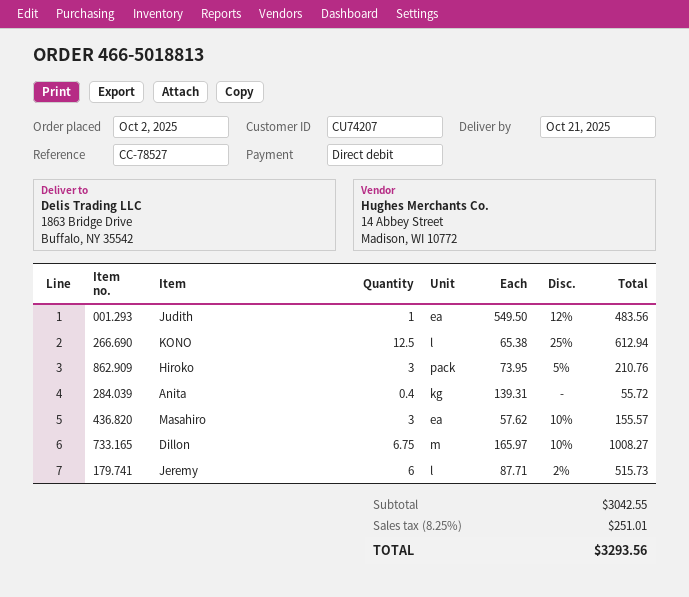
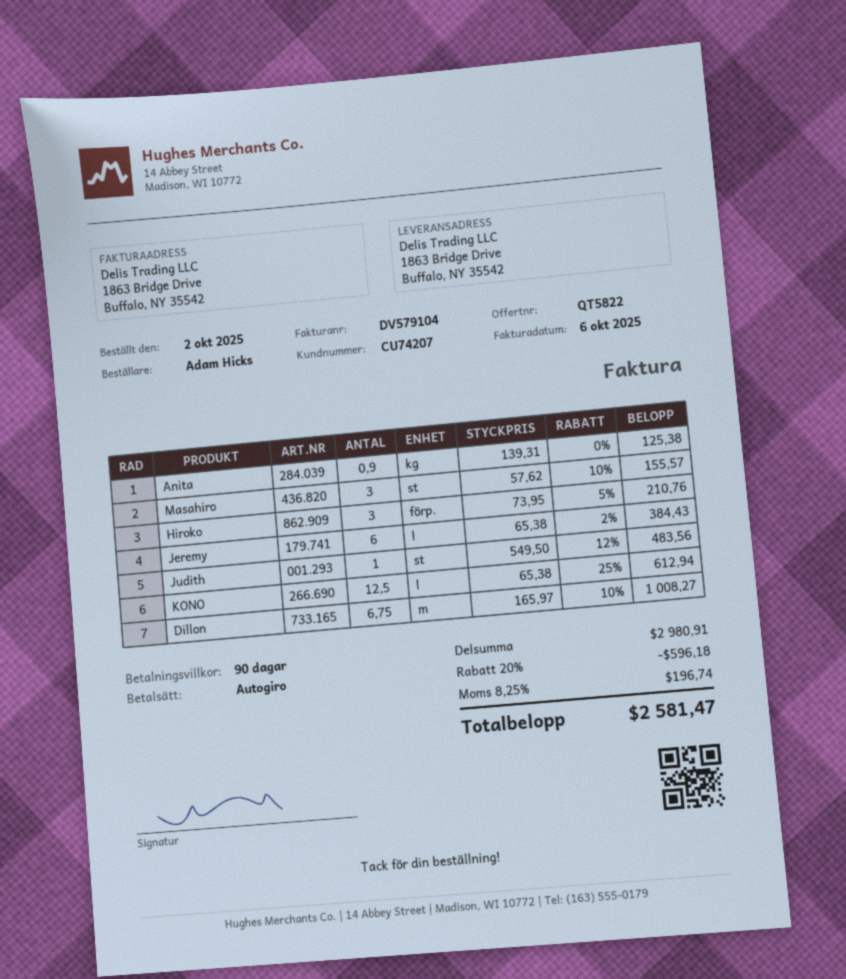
Anita: 0.4 x 139.31 = 55.72 -> 0.9 x 139.31 = 125.38
Jeremy: 6 x 87.71 - 2% = 515.73 -> 6 x 65.38 - 2% = 384.43
subtotal: 3042.55 -> 2980.91
discount: none -> 20% = 596.18
tax: 8.25% = 251.01 -> 8.25% = 196.74
total: 3293.56 -> 2581.47

